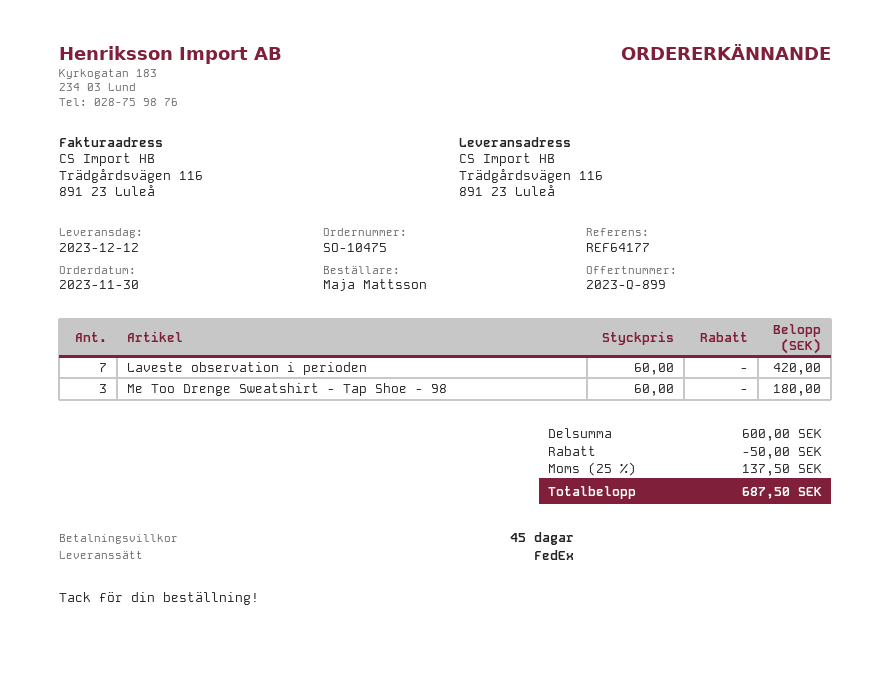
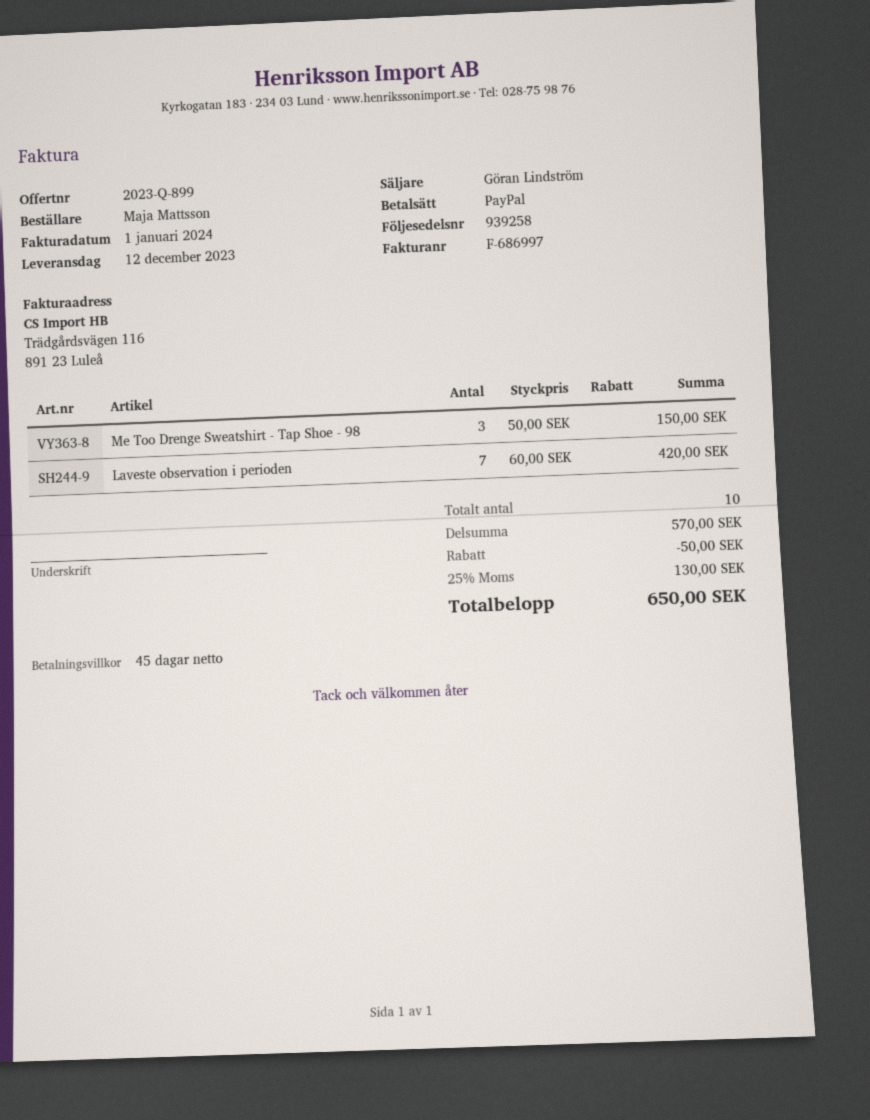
Me Too Drenge Sweatshirt - Tap Shoe - 98: 3 x 60.00 = 180.00 -> 3 x 50.00 = 150.00
subtotal: 600.00 -> 570.00
tax: 25% = 137.50 -> 25% = 130.00
total: 687.50 -> 650.00

